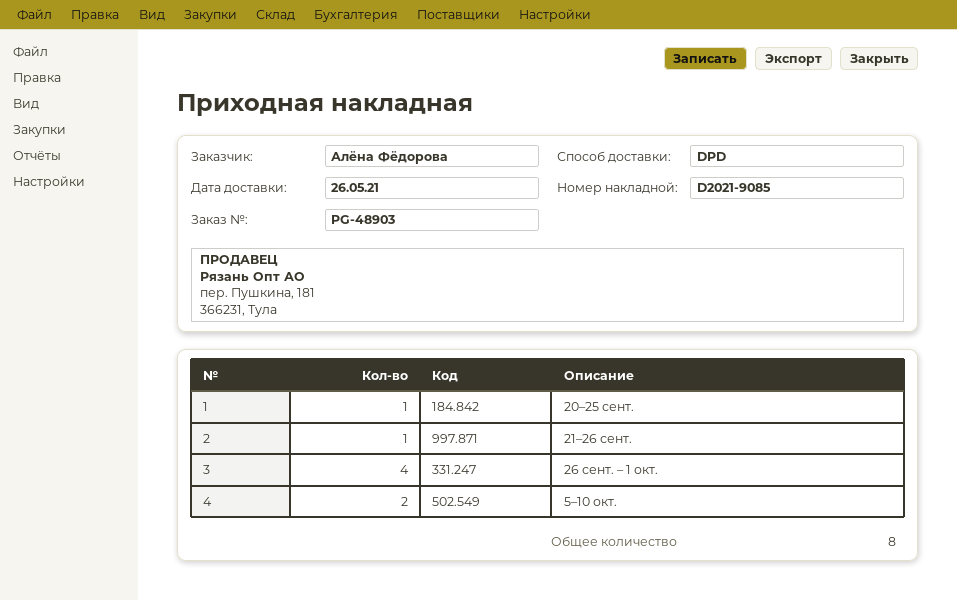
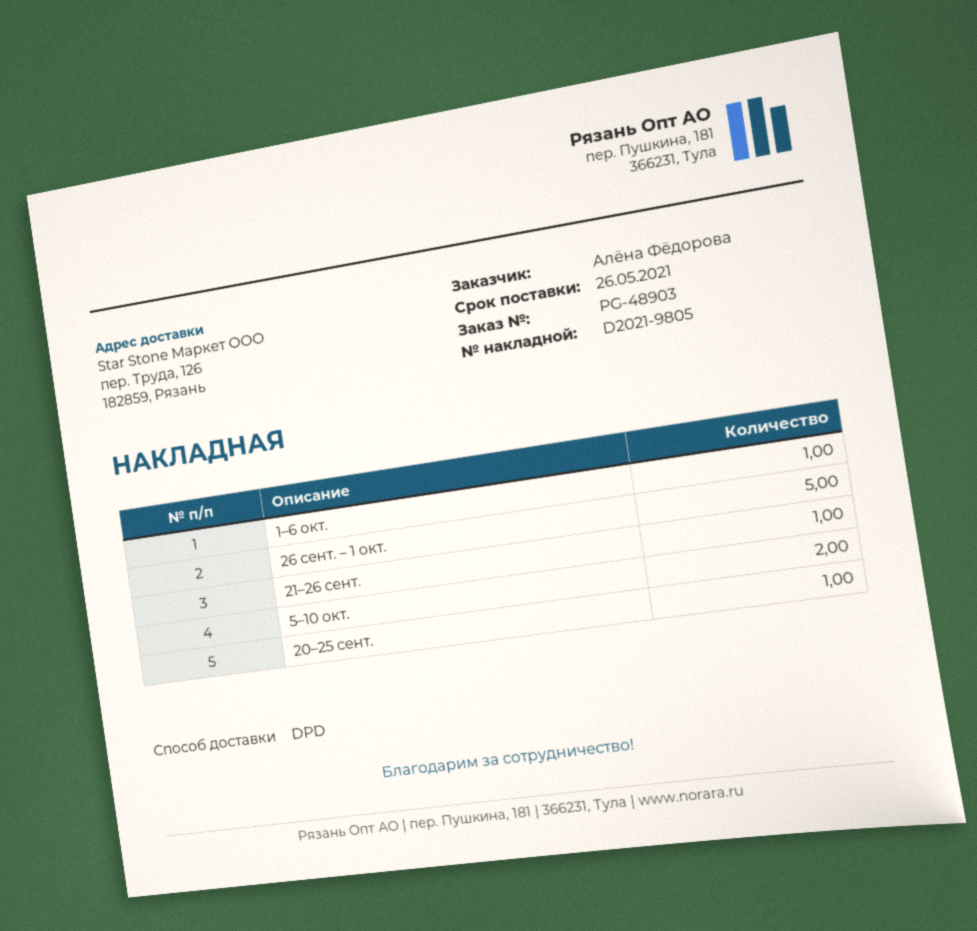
delivery note number: D2021-9085 -> D2021-9805
26 сент. – 1 окт.: 4 -> 5
1–6 окт.: none -> 1

